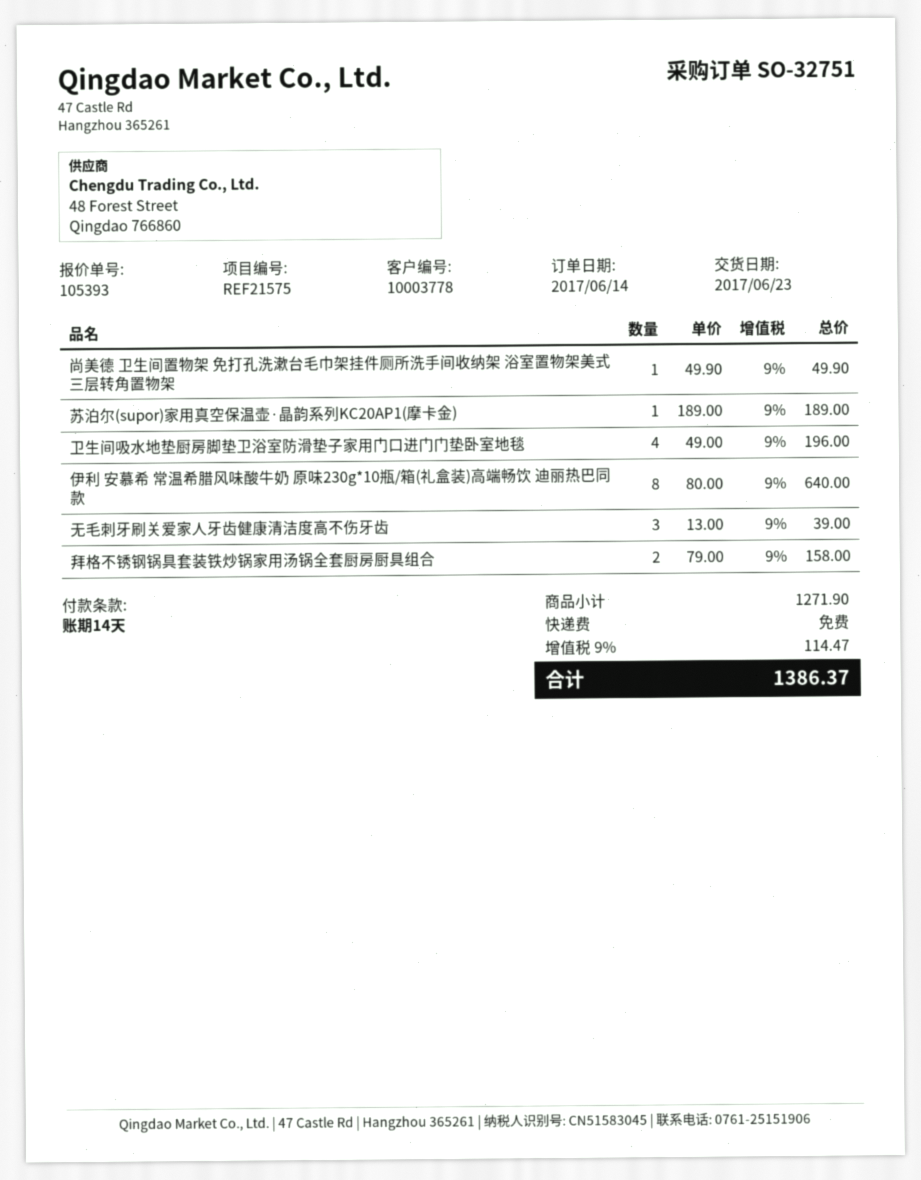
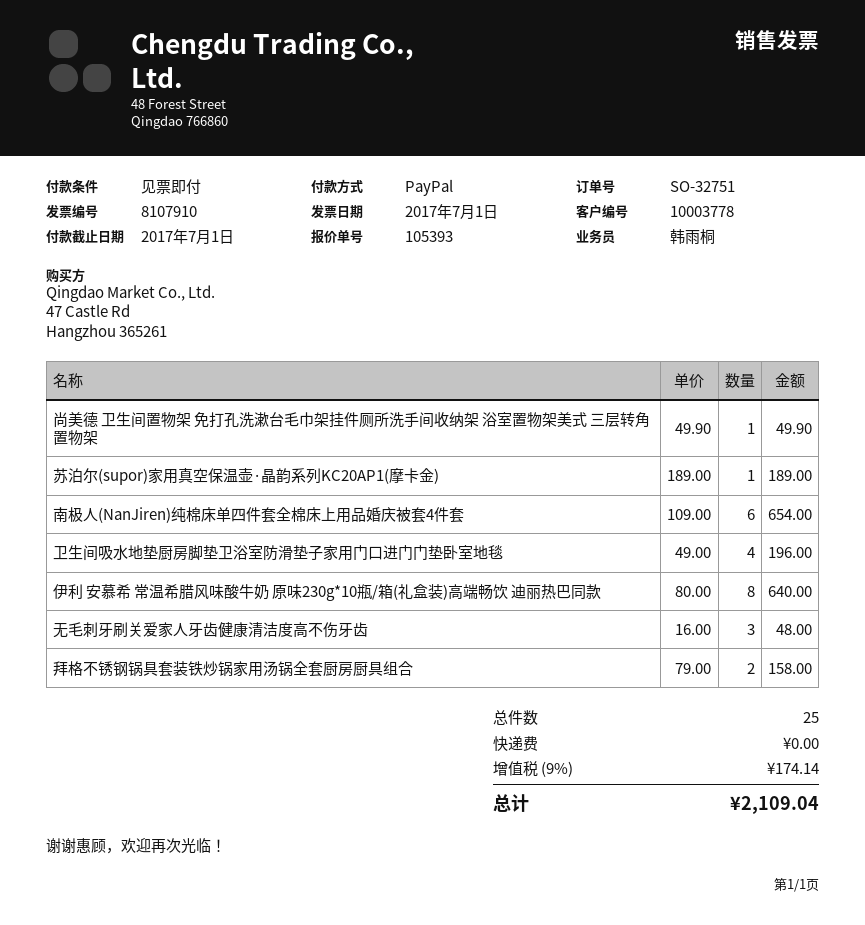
payment terms: 14 days -> on receipt
无毛刺牙刷关爱家人牙齿健康清洁度高不伤牙齿: 3 x 13.00 = 39.00 -> 3 x 16.00 = 48.00
南极人(NanJiren)纯棉床单四件套全棉床上用品婚庆被套4件套: none -> 6 x 109.00 = 654.00
tax: 9% = 114.47 -> 9% = 174.14
total: 1386.37 -> 2109.04

